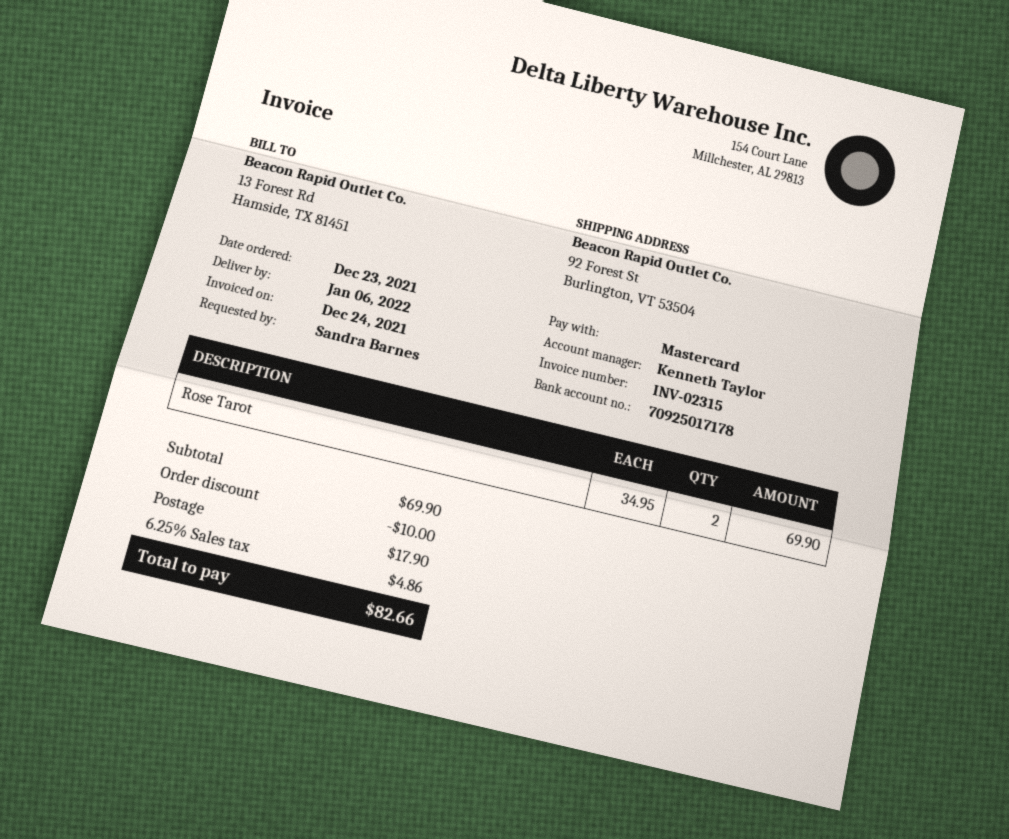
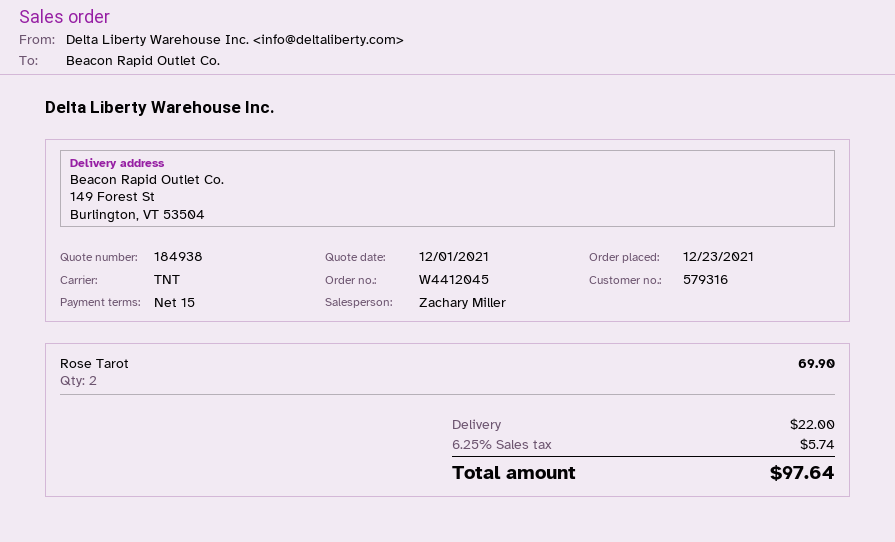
sales rep: Kenneth Taylor -> Zachary Miller
ship to: 92 Forest St, Burlington, VT 53504 -> 149 Forest St, Burlington, VT 53504
discount: 10.00 -> none
shipping: 17.90 -> 22.00
tax: 6.25% = 4.86 -> 6.25% = 5.74
total: 82.66 -> 97.64

